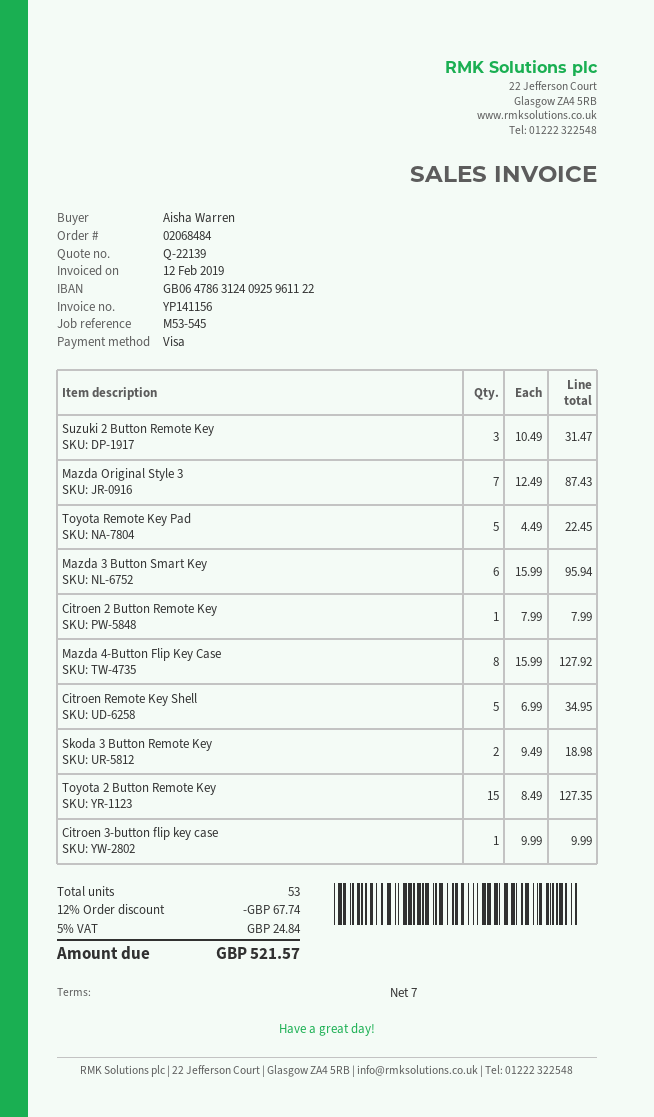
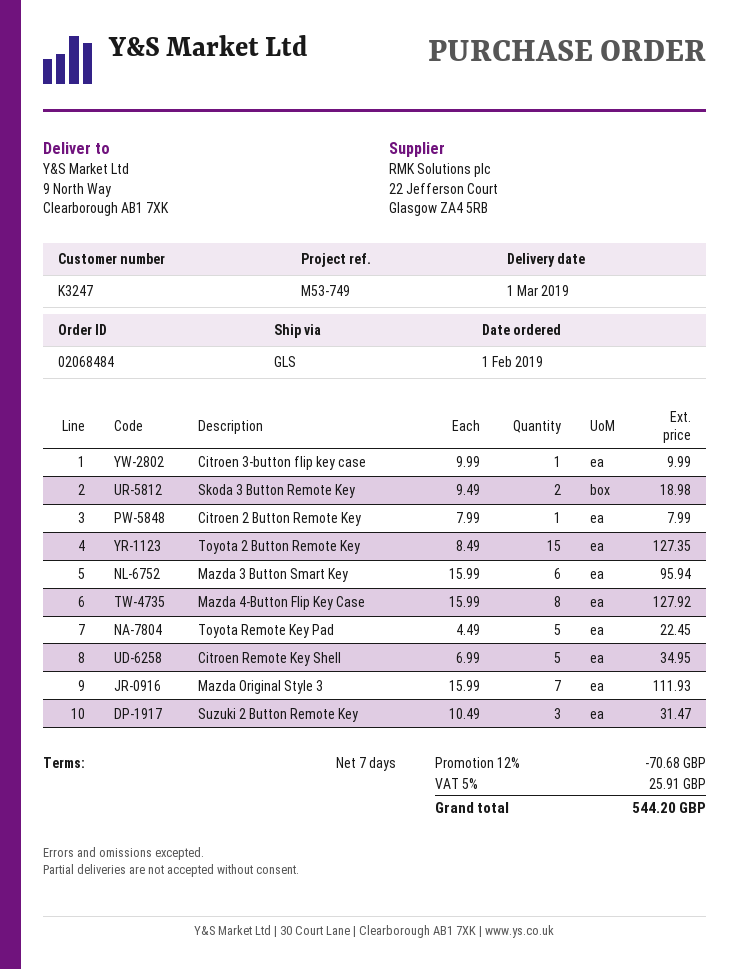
reference: M53-545 -> M53-749
Mazda Original Style 3: 7 x 12.49 = 87.43 -> 7 x 15.99 = 111.93
discount: 12% = 67.74 -> 12% = 70.68
tax: 5% = 24.84 -> 5% = 25.91
total: 521.57 -> 544.20

